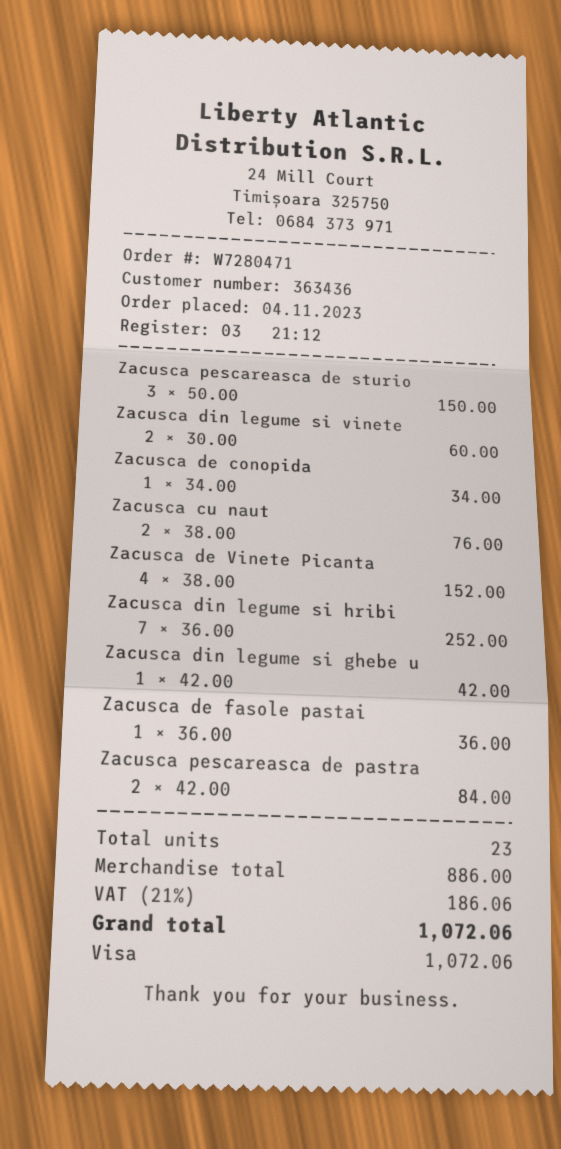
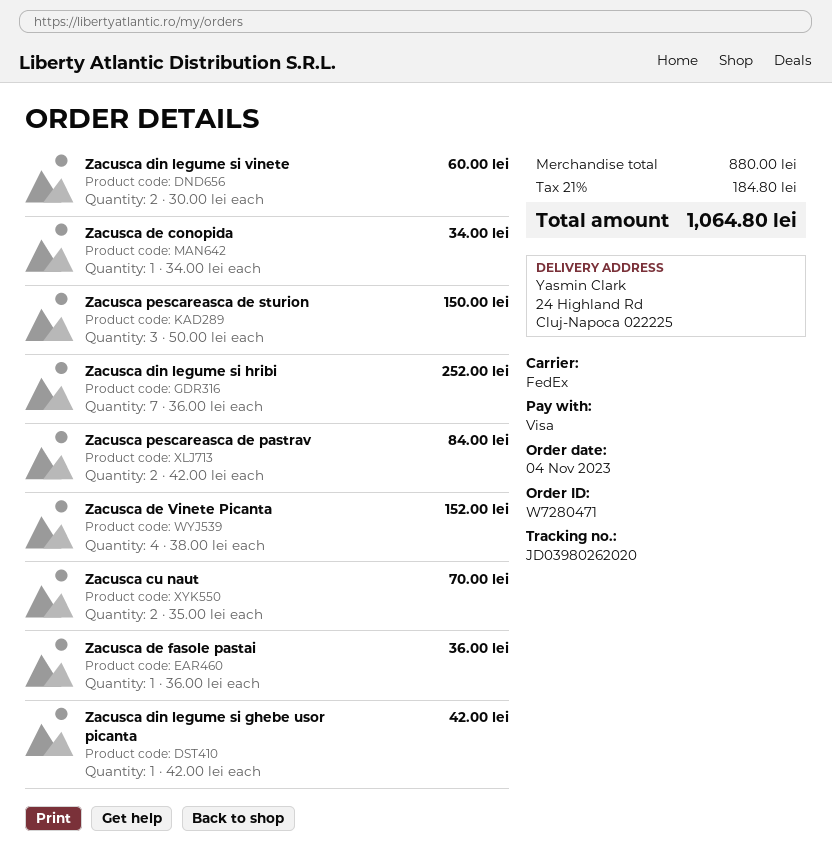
Zacusca cu naut: 2 x 38.00 = 76.00 -> 2 x 35.00 = 70.00
subtotal: 886.00 -> 880.00
tax: 21% = 186.06 -> 21% = 184.80
total: 1072.06 -> 1064.80

